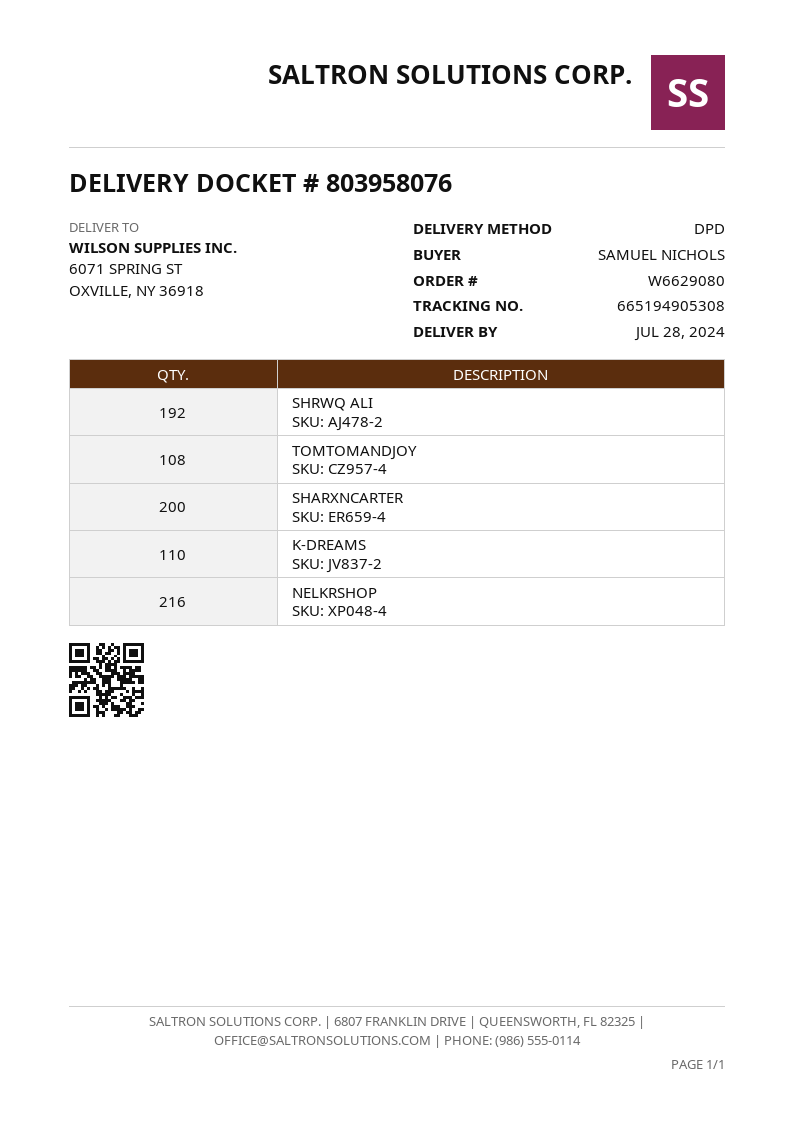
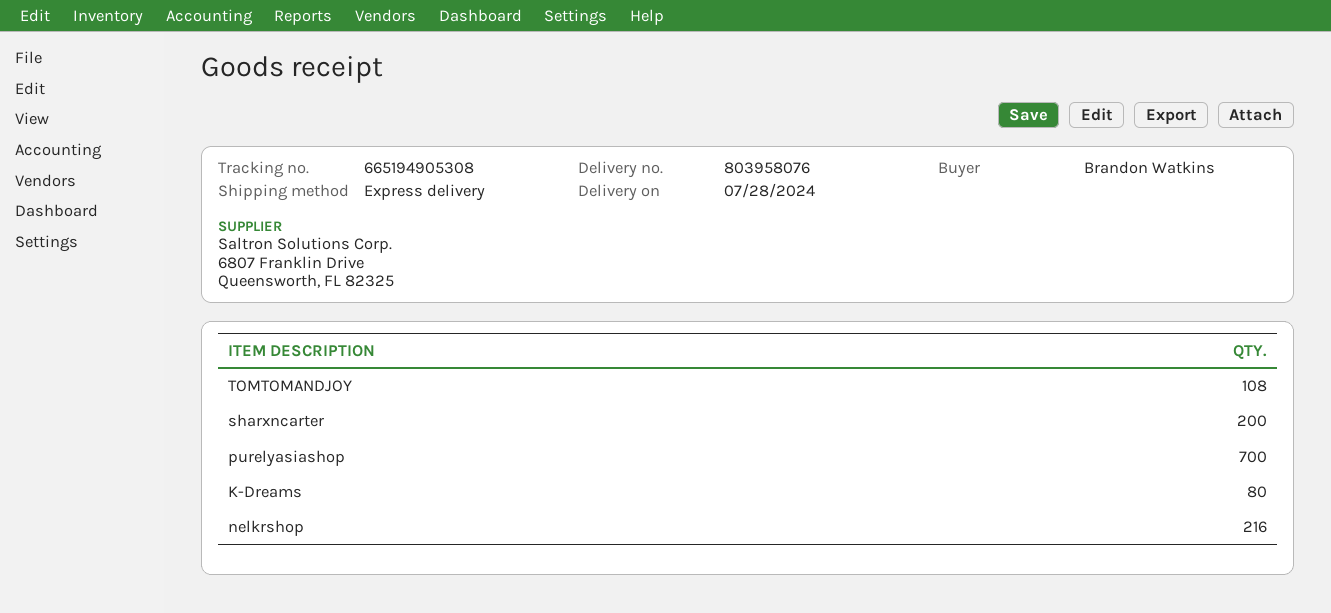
ordered by: SAMUEL NICHOLS -> Brandon Watkins
shipping method: DPD -> express
SHRWQ ALI: 192 -> none
K-DREAMS: 110 -> 80
purelyasiashop: none -> 700

